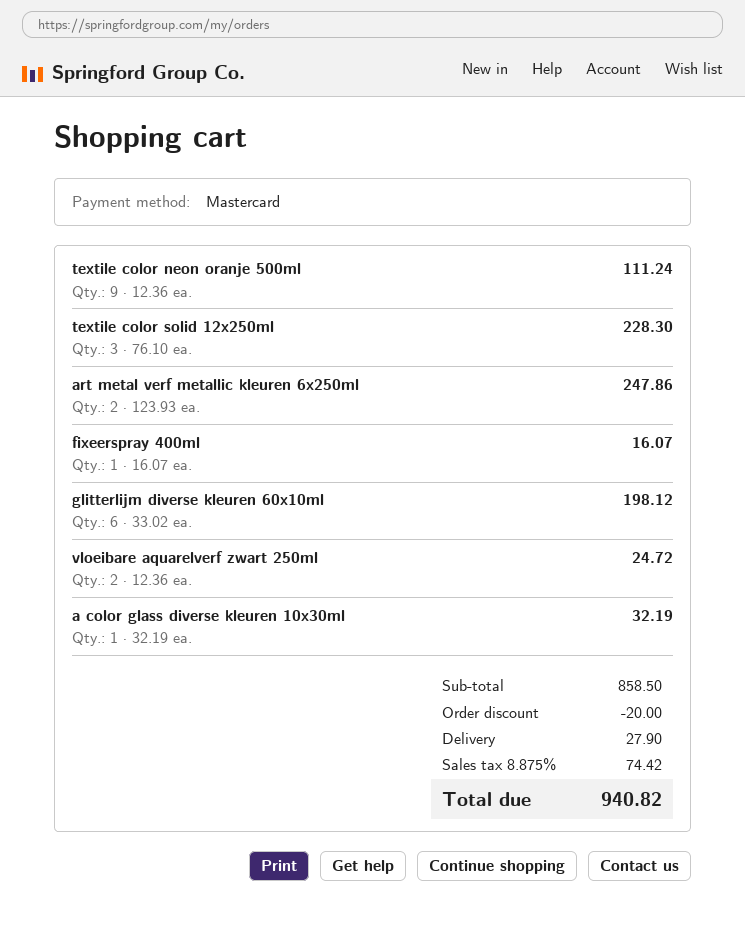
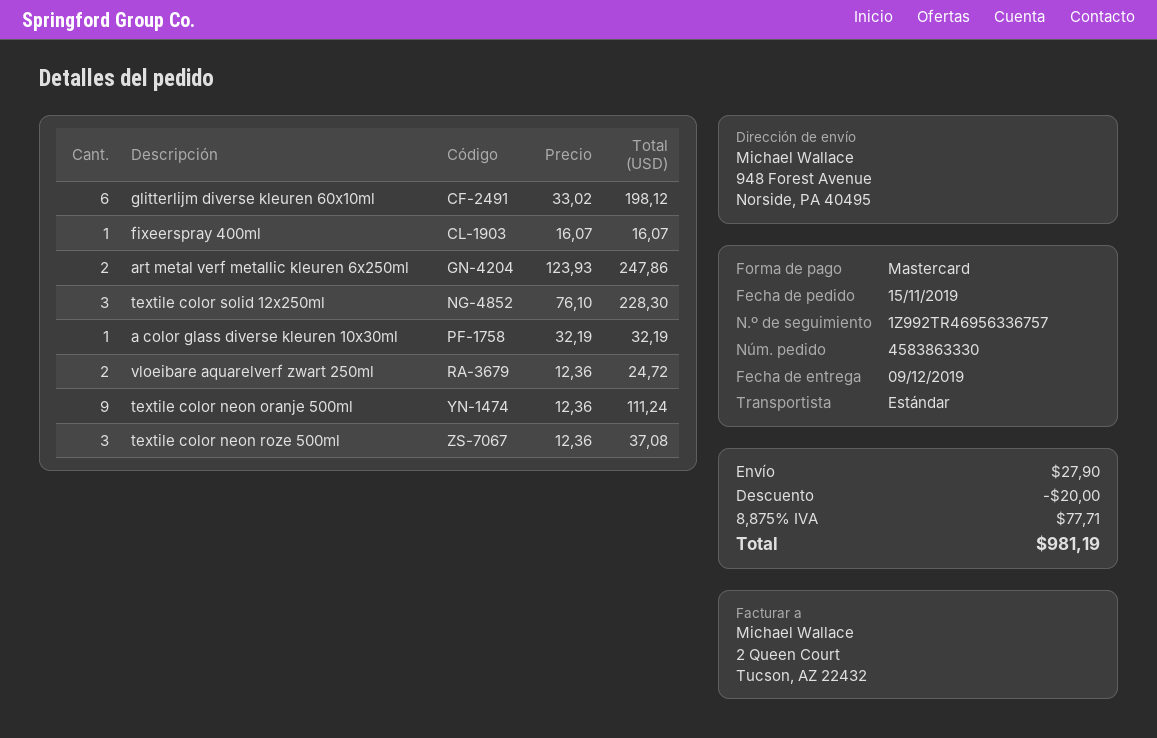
textile color neon roze 500ml: none -> 3 x 12.36 = 37.08
tax: 8.875% = 74.42 -> 8.875% = 77.71
total: 940.82 -> 981.19

